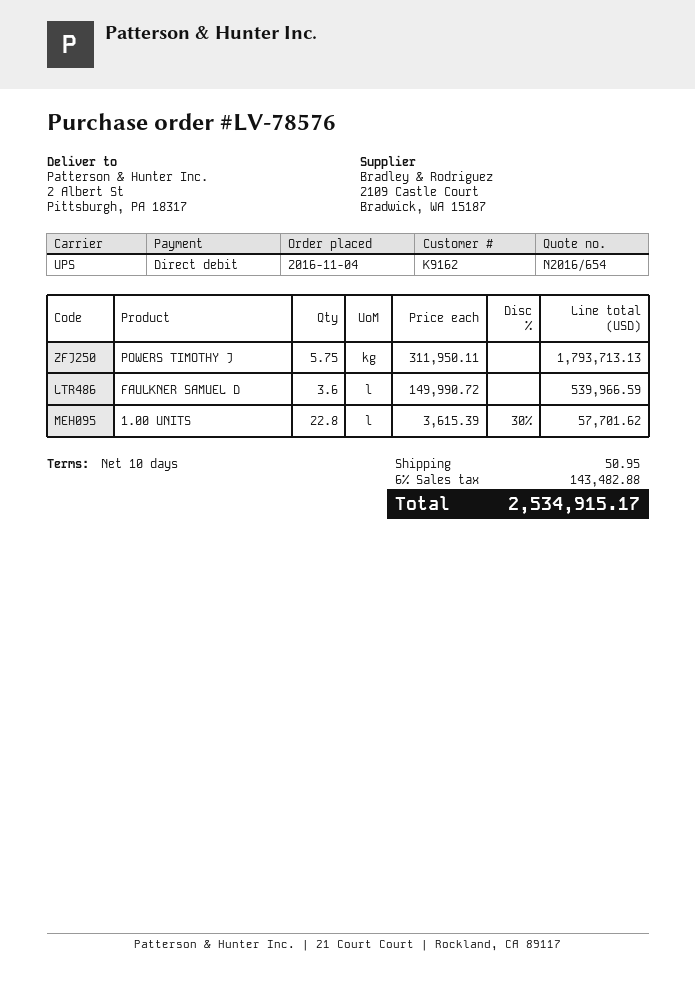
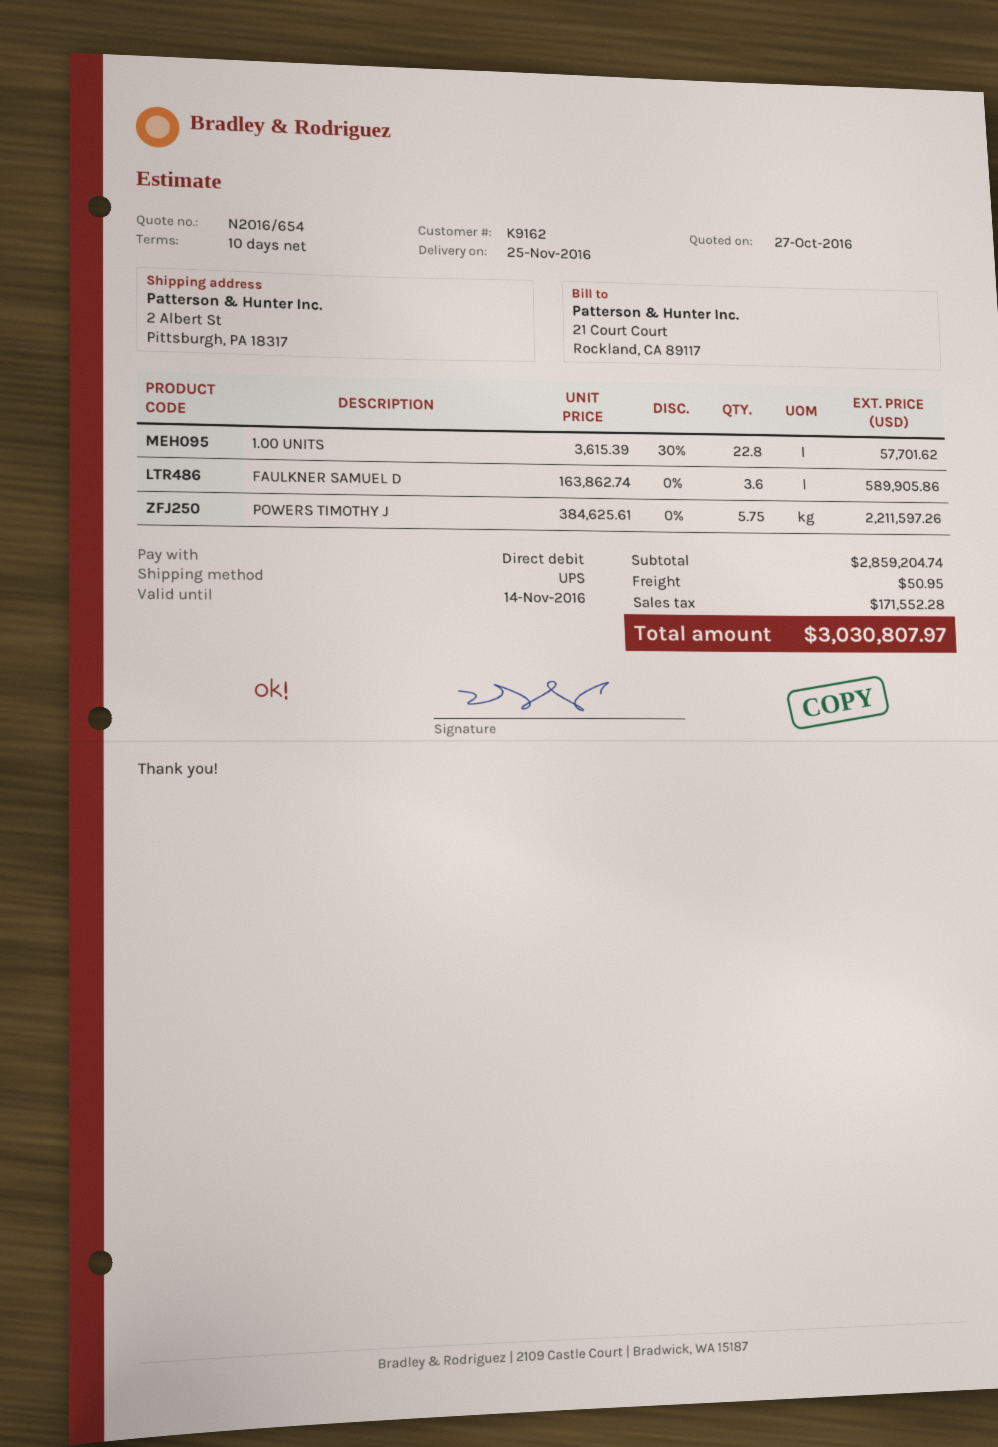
POWERS TIMOTHY J: 5.75 x 311950.11 = 1793713.13 -> 5.75 x 384625.61 = 2211597.26
FAULKNER SAMUEL D: 3.6 x 149990.72 = 539966.59 -> 3.6 x 163862.74 = 589905.86
tax: 143482.88 -> 171552.28
total: 2534915.17 -> 3030807.97

